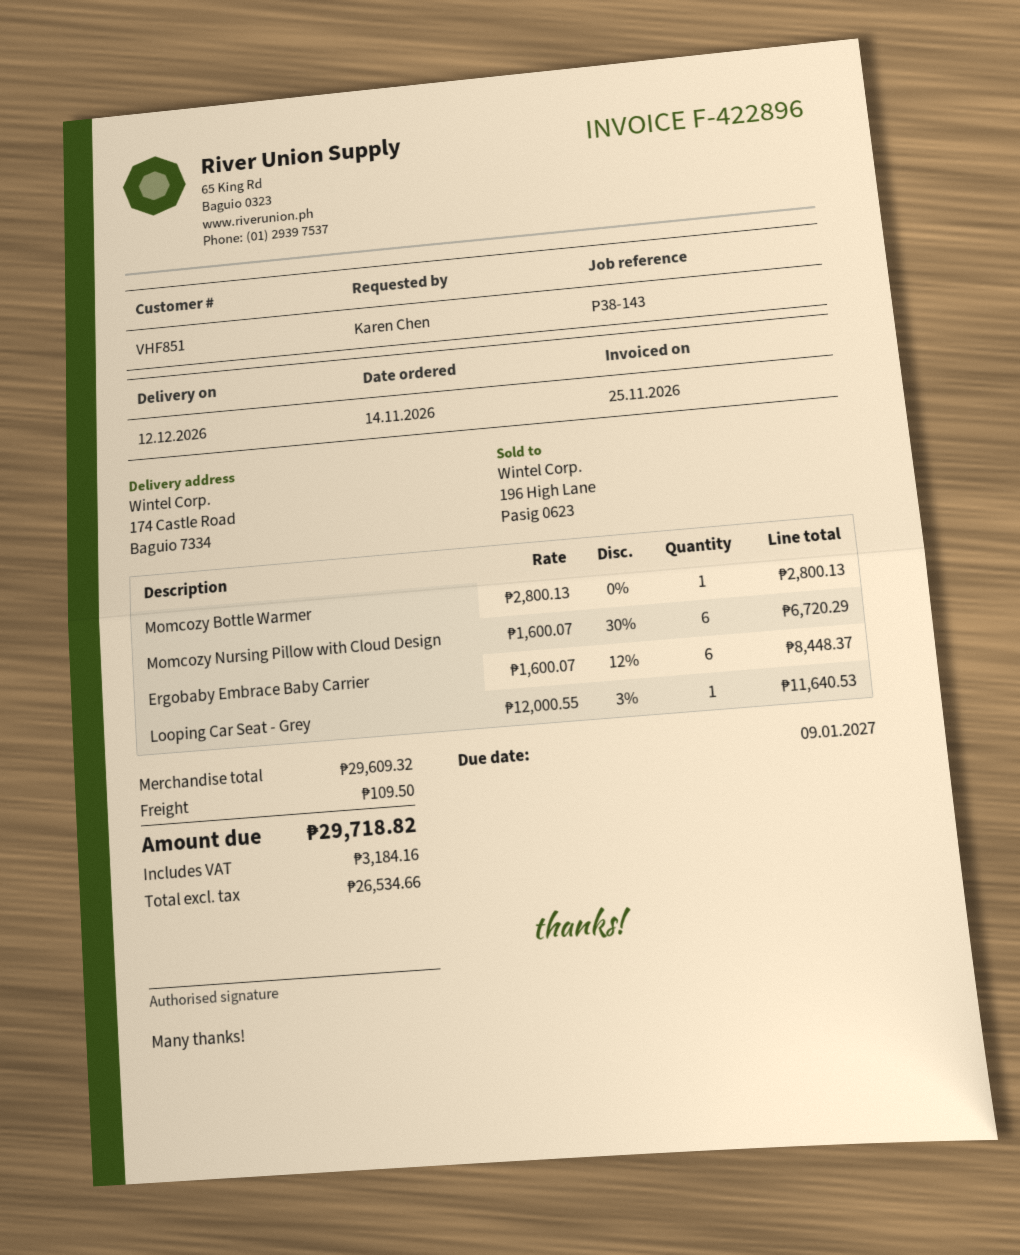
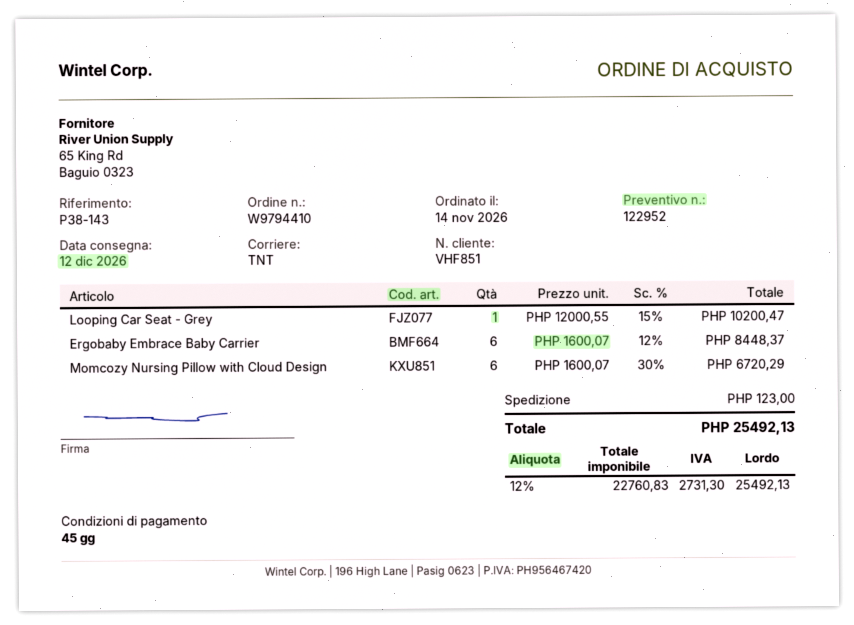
Momcozy Bottle Warmer: 1 x 2800.13 = 2800.13 -> none
Looping Car Seat - Grey: 1 x 12000.55 - 3% = 11640.53 -> 1 x 12000.55 - 15% = 10200.47
shipping: 109.50 -> 123.00
net: 26534.66 -> 22760.83
tax: 3184.16 -> 2731.30
total: 29718.82 -> 25492.13

